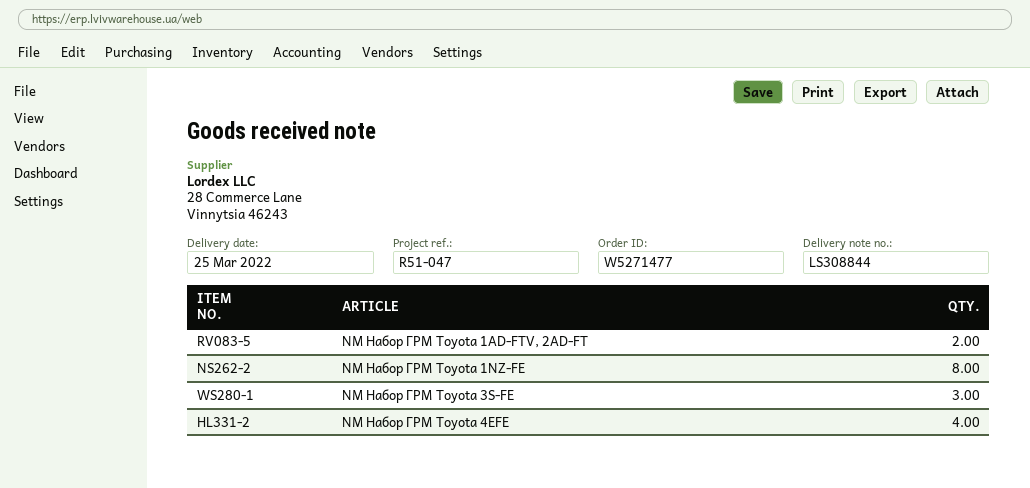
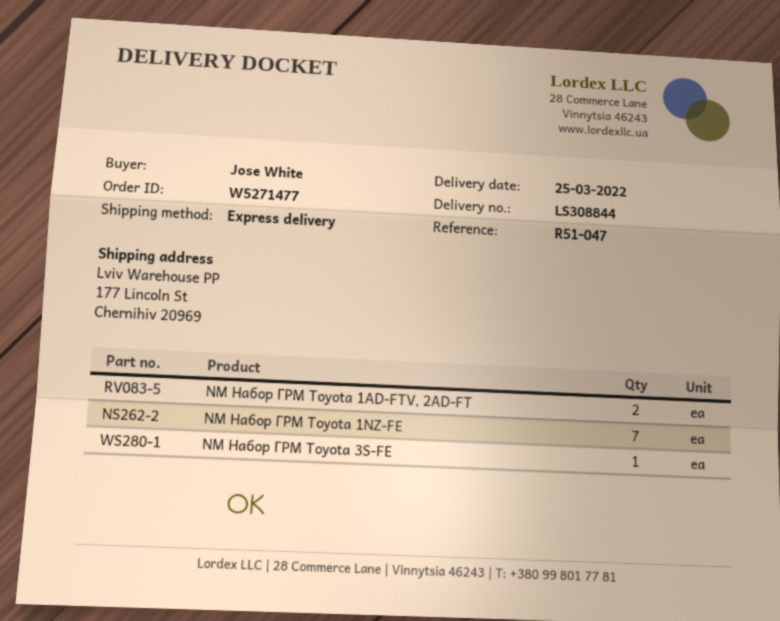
NM Набор ГРМ Toyota 1NZ-FE: 8 -> 7
NM Набор ГРМ Toyota 3S-FE: 3 -> 1
NM Набор ГРМ Toyota 4EFE: 4 -> none

